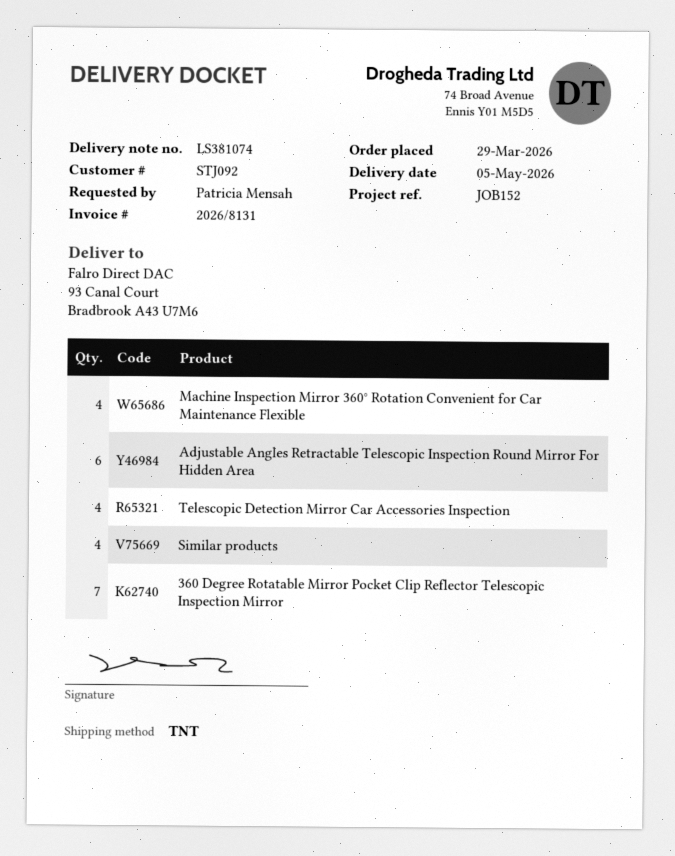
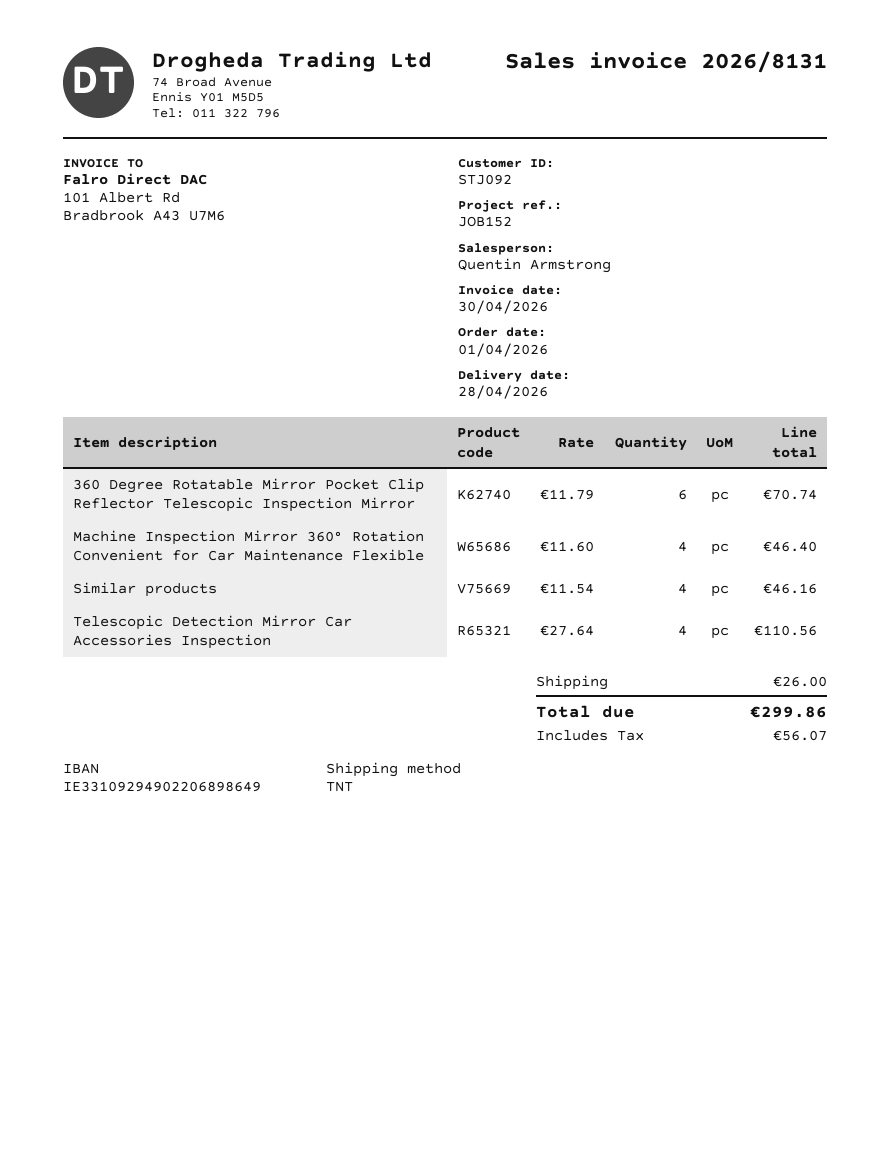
order date: 2026-03-29 -> 2026-04-01
delivery date: 2026-05-05 -> 2026-04-28
Adjustable Angles Retractable Telescopic Inspection Round Mirror For Hidden Area: 6 -> none
360 Degree Rotatable Mirror Pocket Clip Reflector Telescopic Inspection Mirror: 7 -> 6

